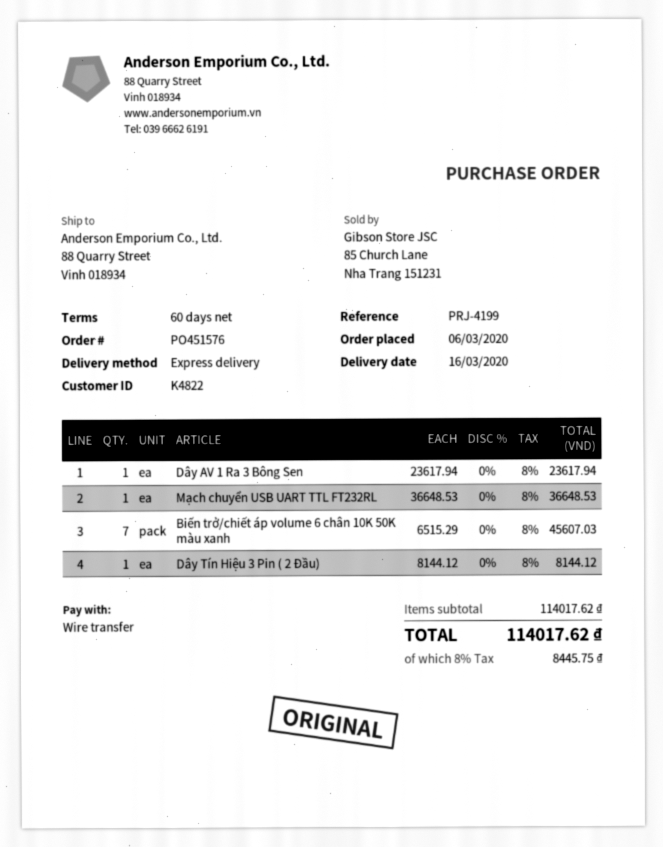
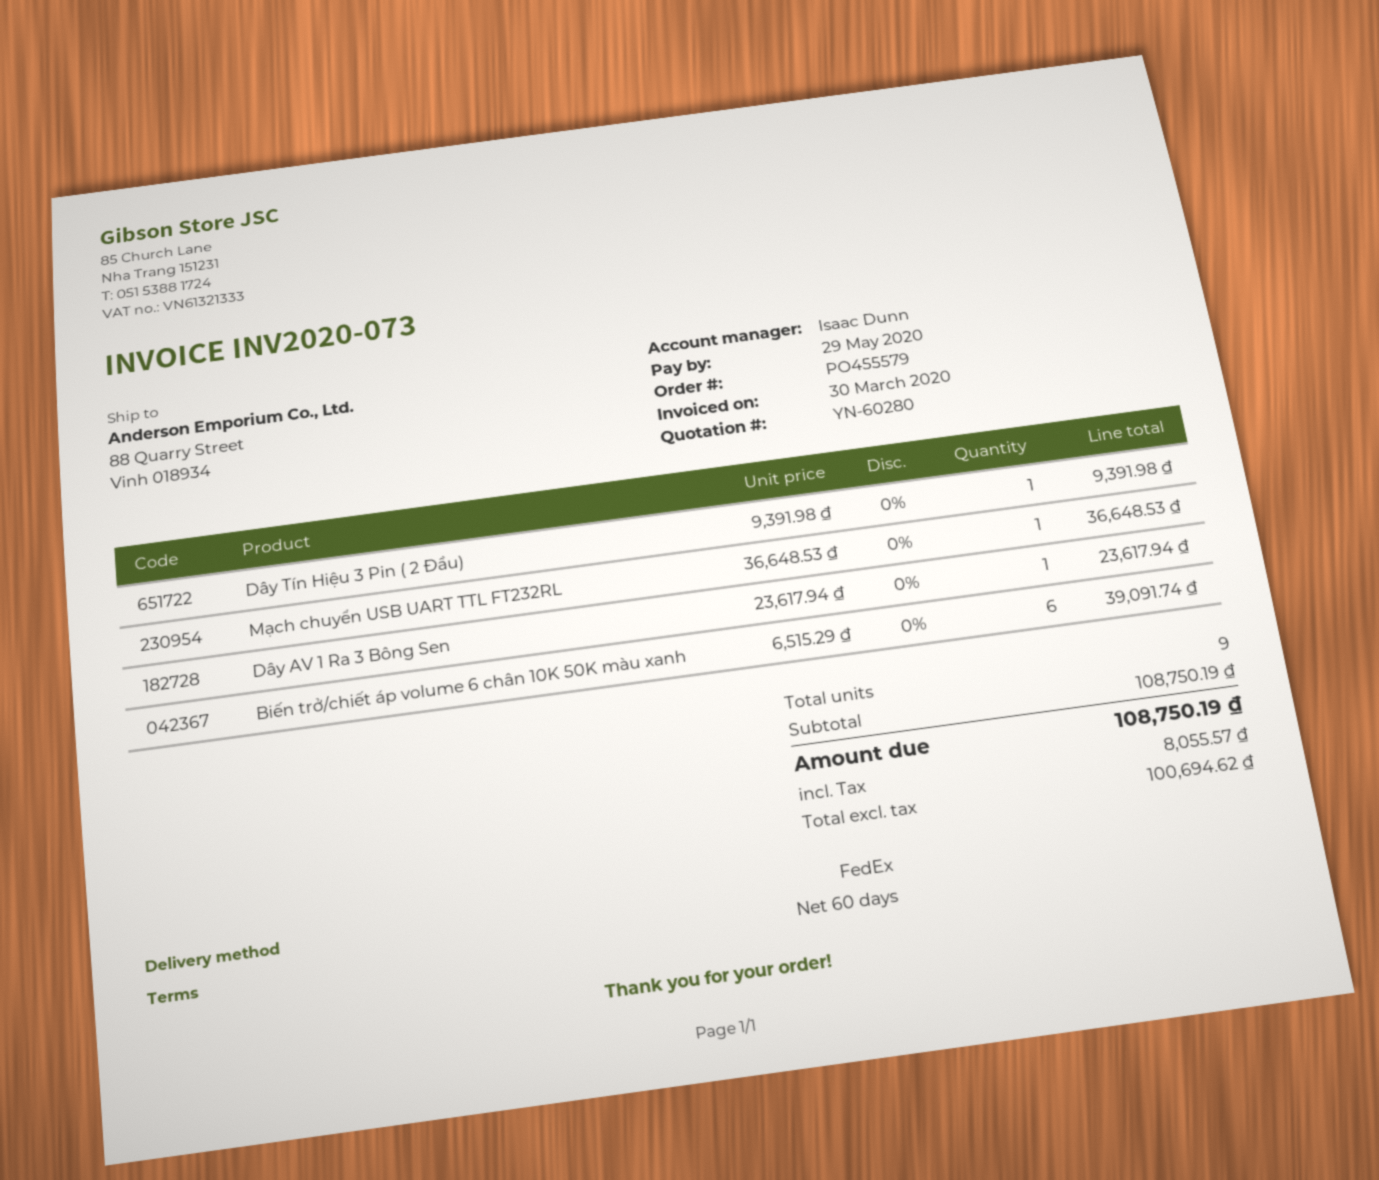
order number: PO451576 -> PO455579
shipping method: express -> FedEx
Biến trở/chiết áp volume 6 chân 10K 50K màu xanh: 7 x 6515.29 = 45607.03 -> 6 x 6515.29 = 39091.74
Dây Tín Hiệu 3 Pin ( 2 Đầu): 1 x 8144.12 = 8144.12 -> 1 x 9391.98 = 9391.98
subtotal: 114017.62 -> 108750.19
tax: 8445.75 -> 8055.57
total: 114017.62 -> 108750.19

